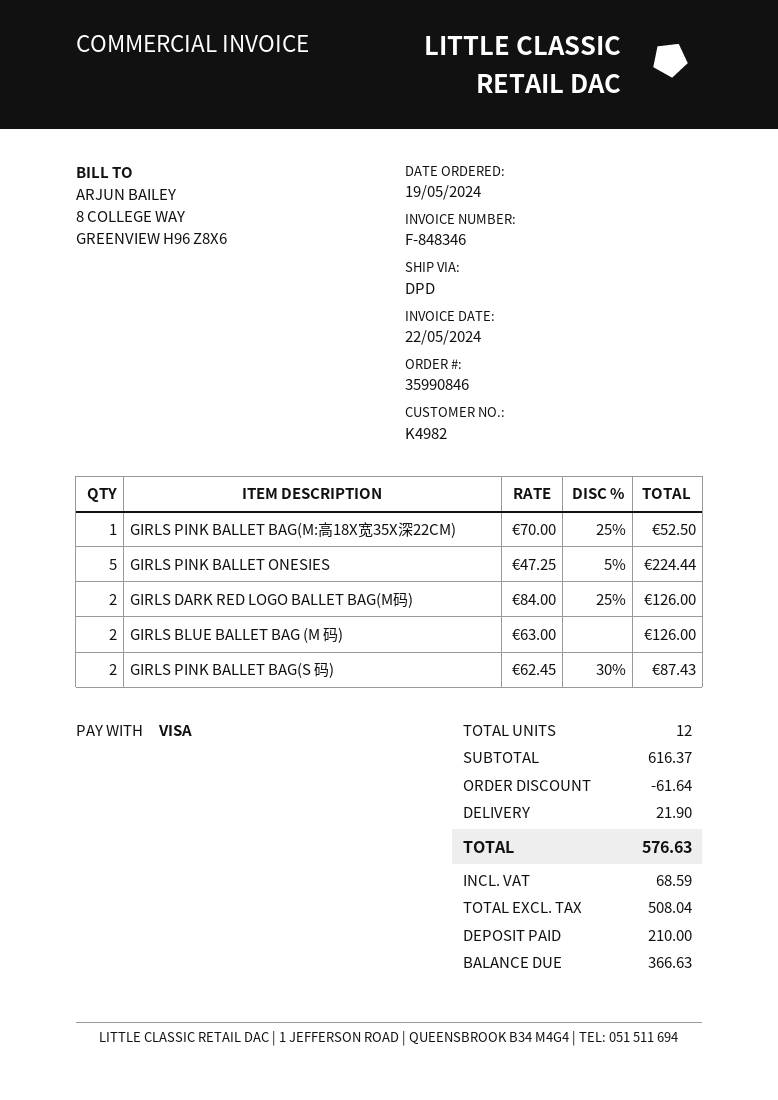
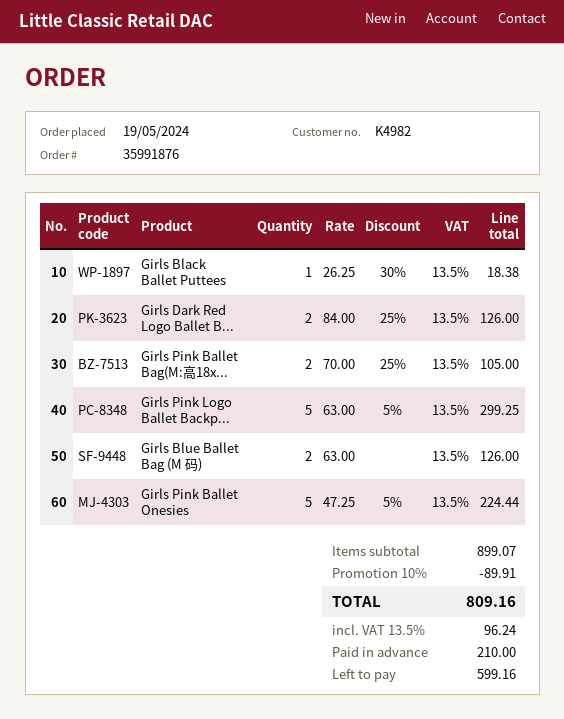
order number: 35990846 -> 35991876
GIRLS PINK BALLET BAG(M:高18X宽35X深22CM): 1 x 70.00 - 25% = 52.50 -> 2 x 70.00 - 25% = 105.00
GIRLS PINK BALLET BAG(S 码): 2 x 62.45 - 30% = 87.43 -> none
Girls Black Ballet Puttees: none -> 1 x 26.25 - 30% = 18.38
Girls Pink Logo Ballet Backp...: none -> 5 x 63.00 - 5% = 299.25
subtotal: 616.37 -> 899.07
discount: 61.64 -> 89.91
shipping: 21.90 -> none
tax: 68.59 -> 96.24
total: 576.63 -> 809.16
balance: 366.63 -> 599.16

